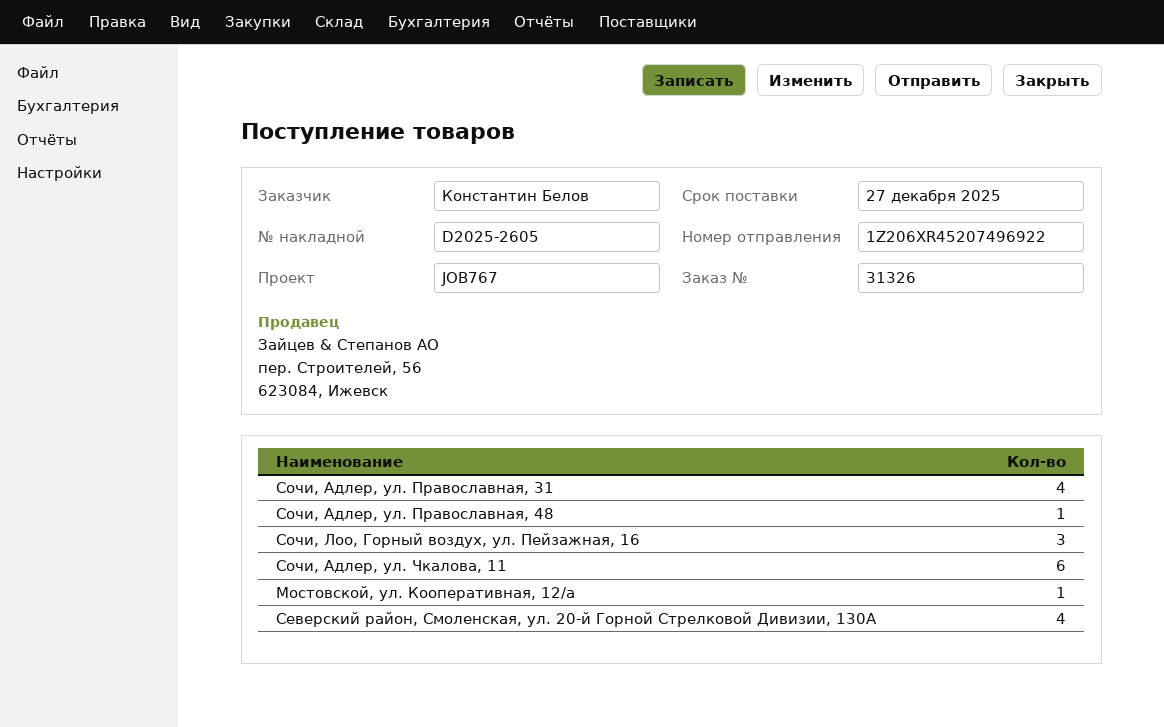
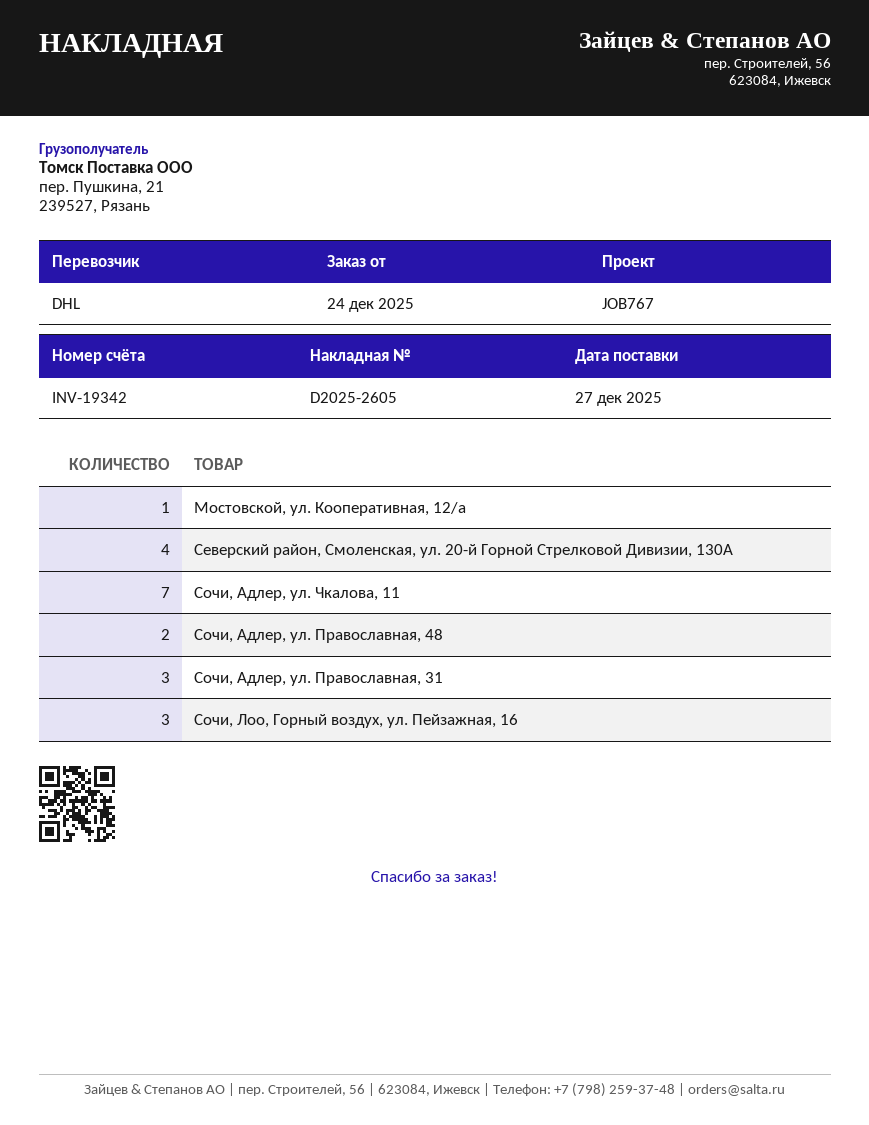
Сочи, Адлер, ул. Православная, 31: 4 -> 3
Сочи, Адлер, ул. Православная, 48: 1 -> 2
Сочи, Адлер, ул. Чкалова, 11: 6 -> 7

